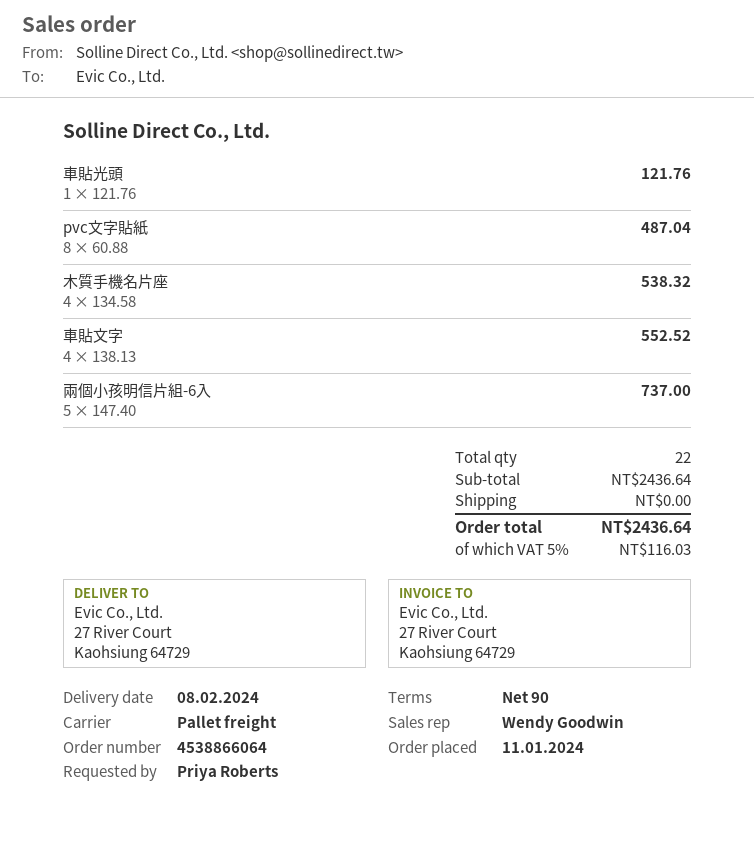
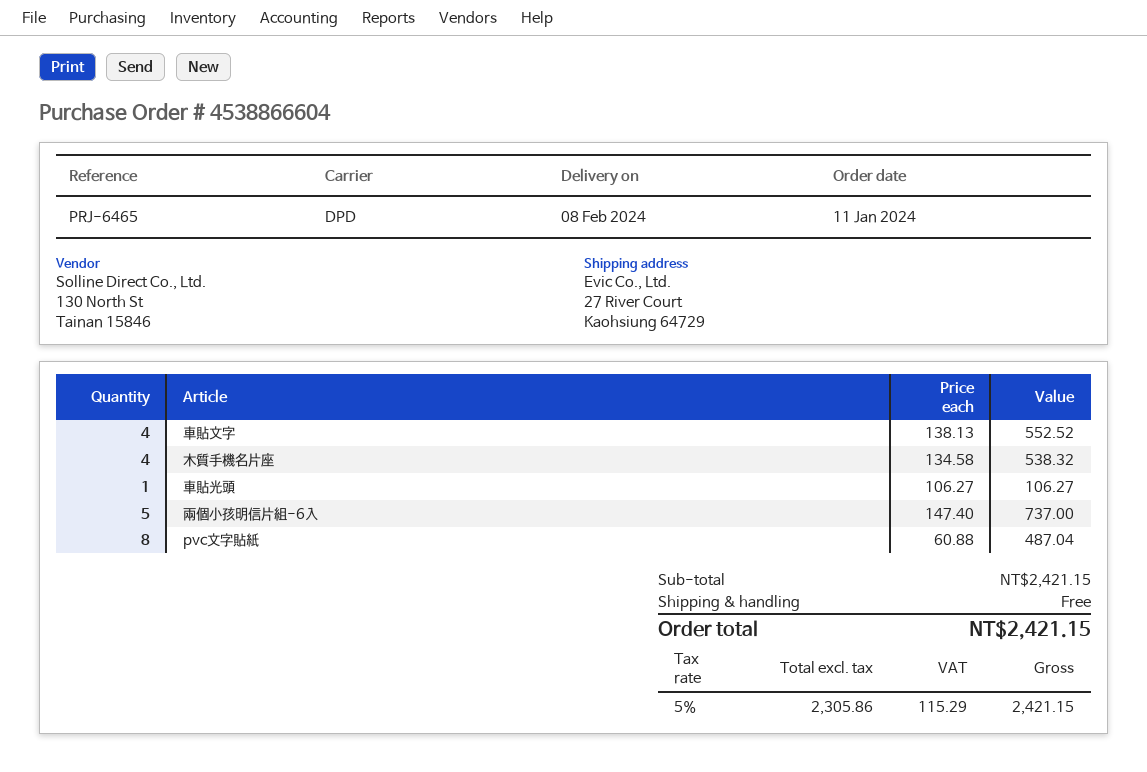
order number: 4538866064 -> 4538866604
shipping method: pallet freight -> DPD
車貼光頭: 1 x 121.76 = 121.76 -> 1 x 106.27 = 106.27
subtotal: 2436.64 -> 2421.15
tax: 5% = 116.03 -> 5% = 115.29
total: 2436.64 -> 2421.15

